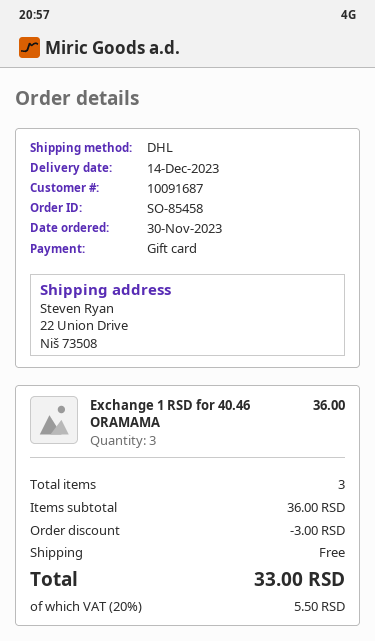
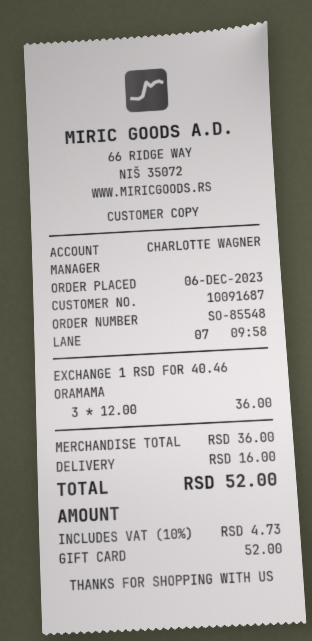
order number: SO-85458 -> SO-85548
order date: 2023-11-30 -> 2023-12-06
discount: 3.00 -> none
shipping: 0.00 -> 16.00
tax: 20% = 5.50 -> 10% = 4.73
total: 33.00 -> 52.00

